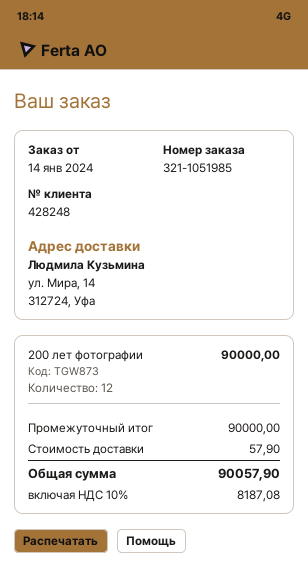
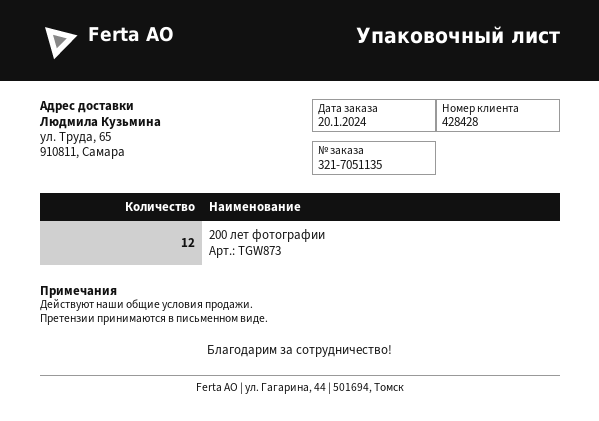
order number: 321-1051985 -> 321-7051135
order date: 2024-01-14 -> 2024-01-20
customer number: 428248 -> 428428
ship to: ул. Мира, 14, 312724, Уфа -> ул. Труда, 65, 910811, Самара

